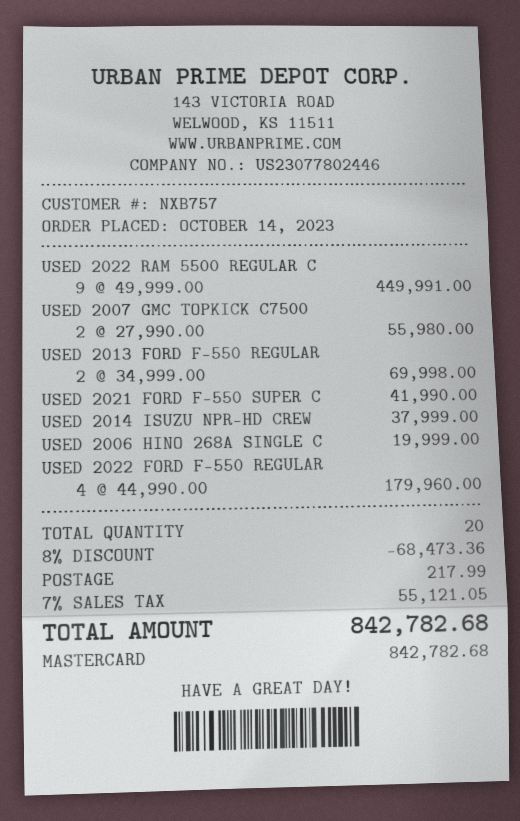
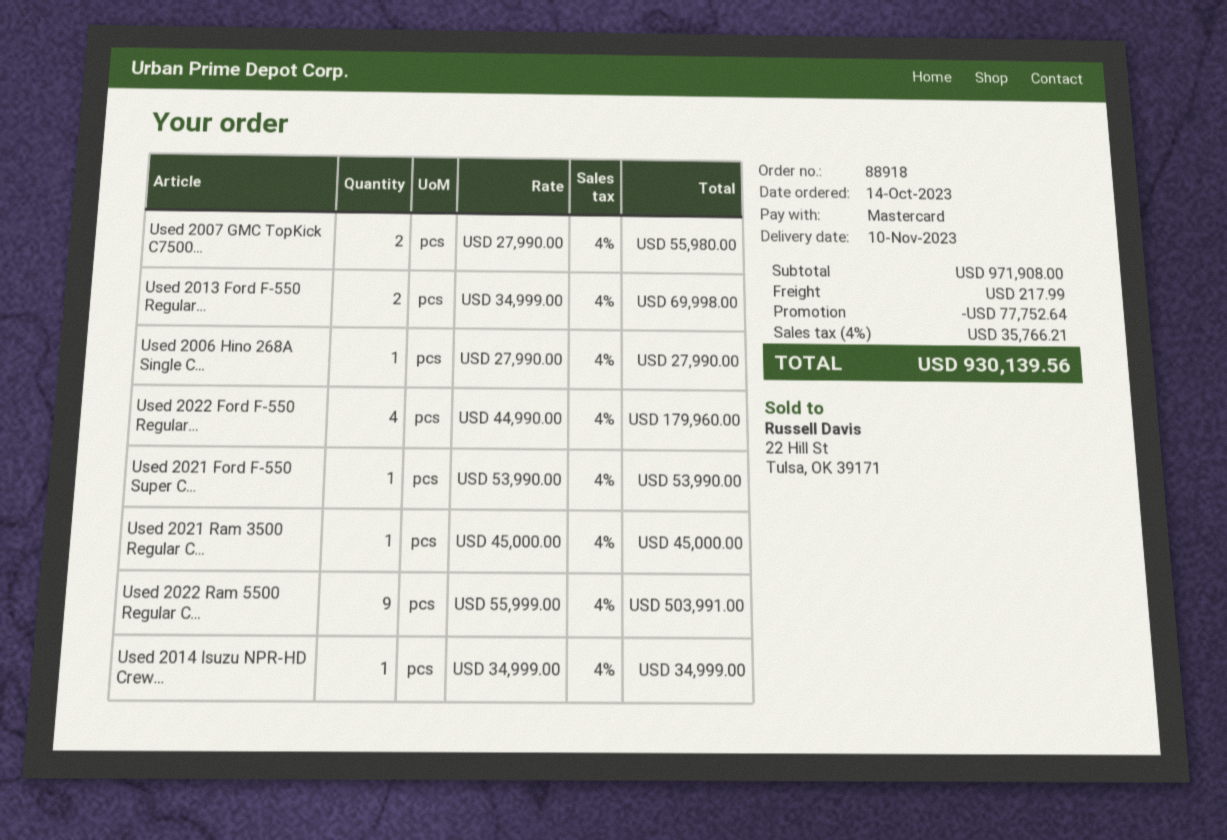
USED 2022 RAM 5500 REGULAR C: 9 x 49999.00 = 449991.00 -> 9 x 55999.00 = 503991.00
USED 2021 FORD F-550 SUPER C: 1 x 41990.00 = 41990.00 -> 1 x 53990.00 = 53990.00
USED 2014 ISUZU NPR-HD CREW: 1 x 37999.00 = 37999.00 -> 1 x 34999.00 = 34999.00
USED 2006 HINO 268A SINGLE C: 1 x 19999.00 = 19999.00 -> 1 x 27990.00 = 27990.00
Used 2021 Ram 3500 Regular C...: none -> 1 x 45000.00 = 45000.00
discount: 68473.36 -> 77752.64
tax: 7% = 55121.05 -> 4% = 35766.21
total: 842782.68 -> 930139.56

